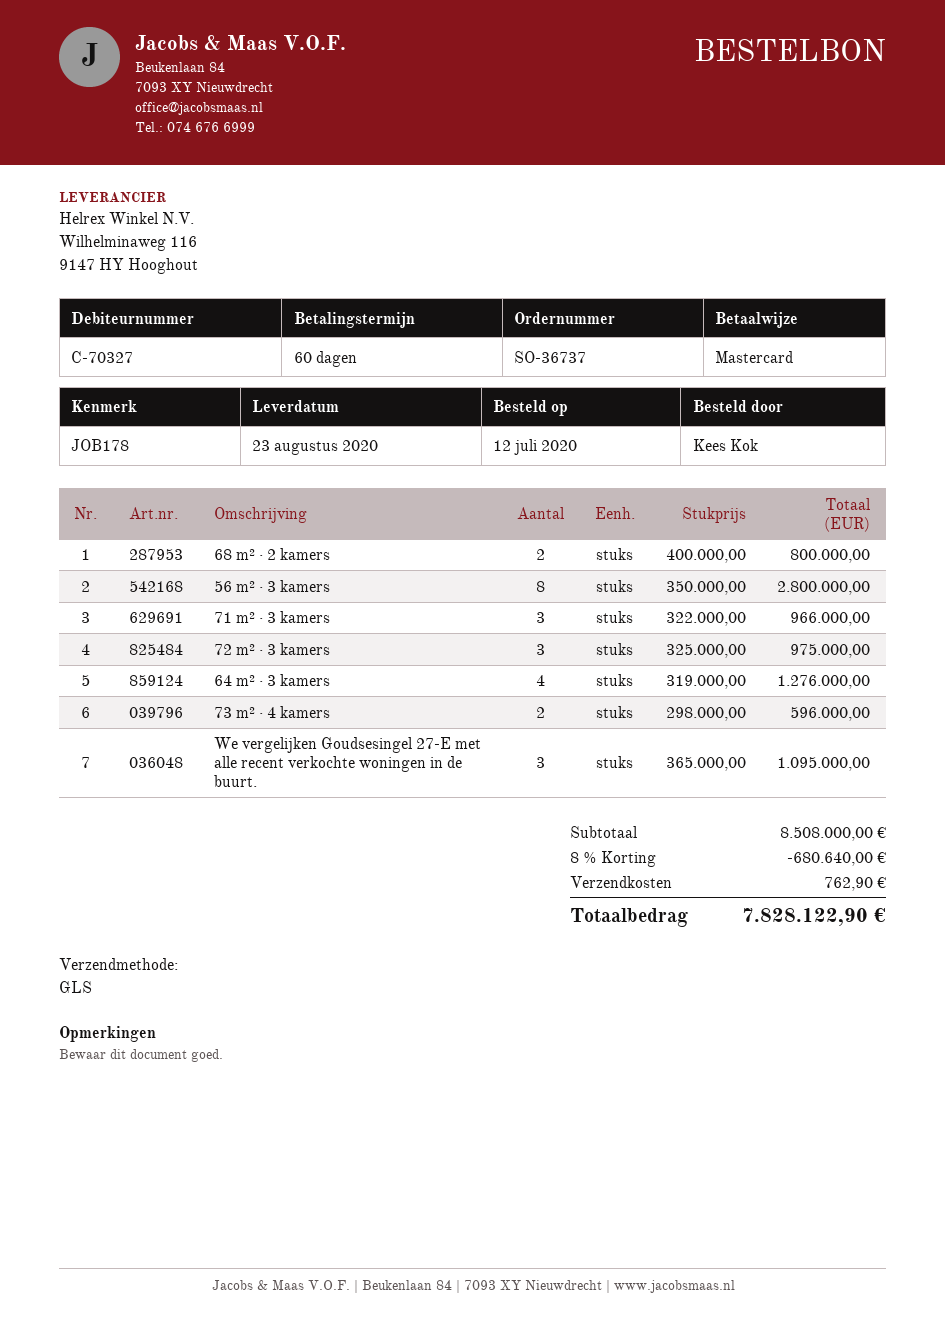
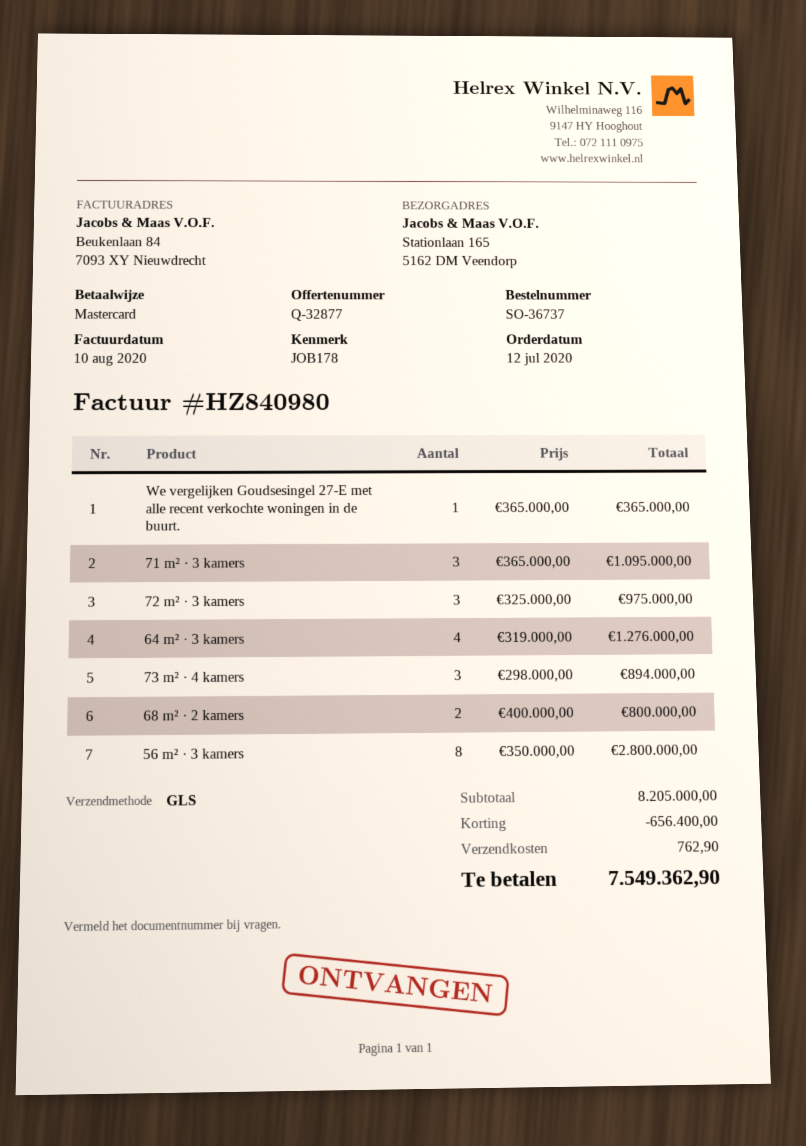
71 m² · 3 kamers: 3 x 322000.00 = 966000.00 -> 3 x 365000.00 = 1095000.00
73 m² · 4 kamers: 2 x 298000.00 = 596000.00 -> 3 x 298000.00 = 894000.00
We vergelijken Goudsesingel 27-E met alle recent verkochte woningen in de buurt.: 3 x 365000.00 = 1095000.00 -> 1 x 365000.00 = 365000.00
subtotal: 8508000.00 -> 8205000.00
discount: 680640.00 -> 656400.00
total: 7828122.90 -> 7549362.90

